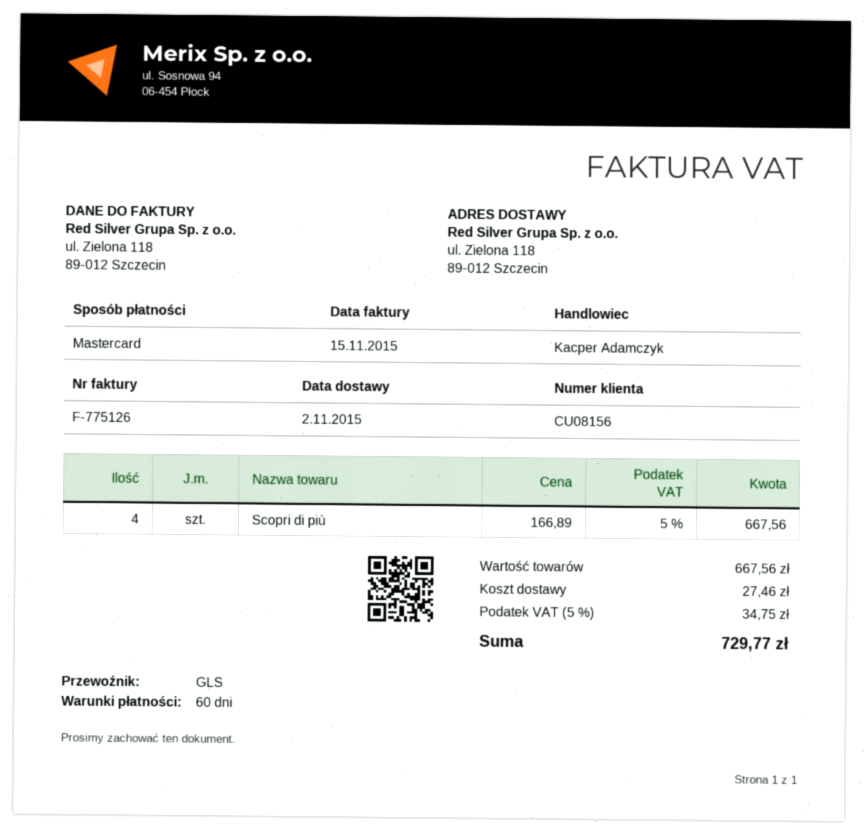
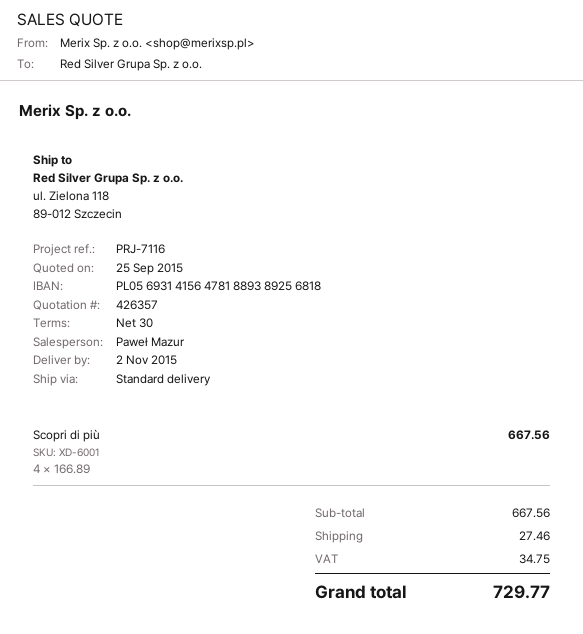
payment terms: 60 days -> 30 days
sales rep: Kacper Adamczyk -> Paweł Mazur
shipping method: GLS -> standard

